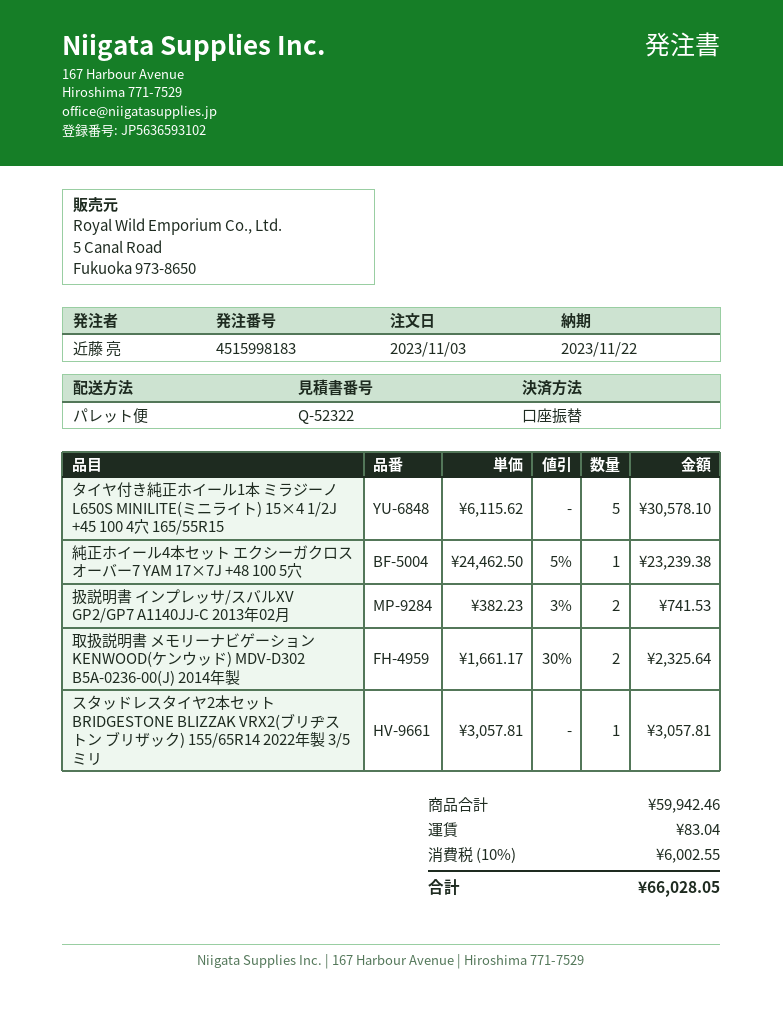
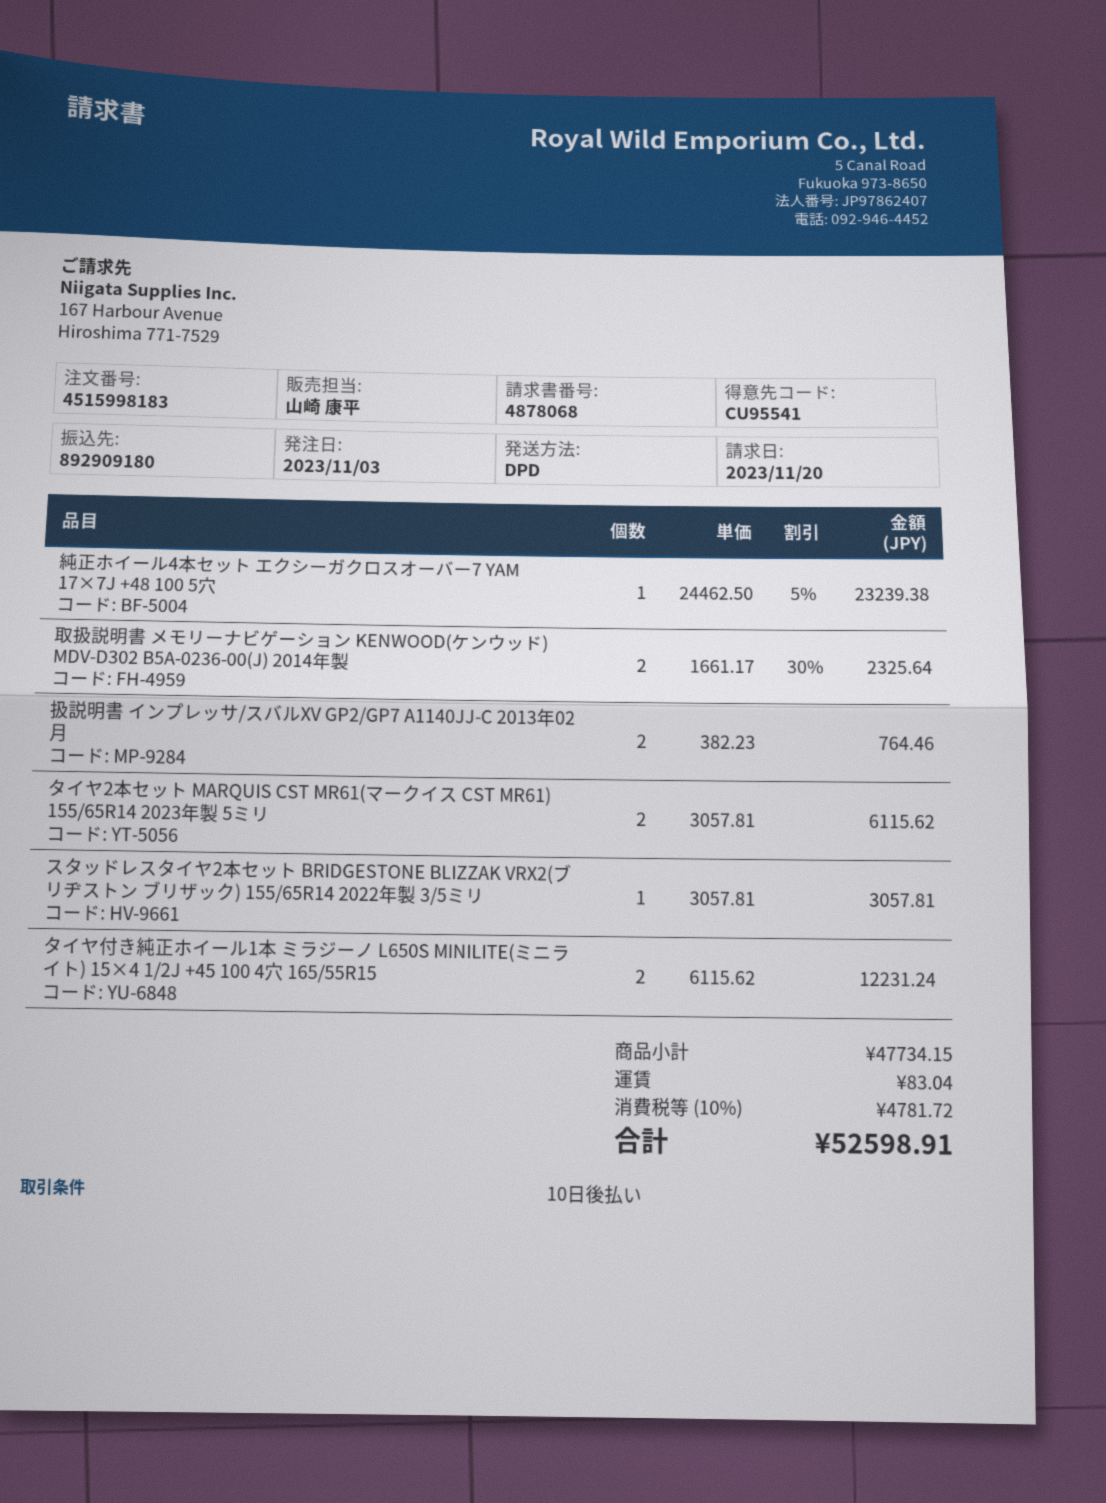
shipping method: pallet freight -> DPD
タイヤ付き純正ホイール1本 ミラジーノ L650S MINILITE(ミニライト) 15×4 1/2J +45 100 4穴 165/55R15: 5 x 6115.62 = 30578.10 -> 2 x 6115.62 = 12231.24
扱説明書 インプレッサ/スバルXV GP2/GP7 A1140JJ-C 2013年02月: 2 x 382.23 - 3% = 741.53 -> 2 x 382.23 = 764.46
タイヤ2本セット MARQUIS CST MR61(マークイス CST MR61) 155/65R14 2023年製 5ミリ: none -> 2 x 3057.81 = 6115.62
subtotal: 59942.46 -> 47734.15
tax: 10% = 6002.55 -> 10% = 4781.72
total: 66028.05 -> 52598.91

